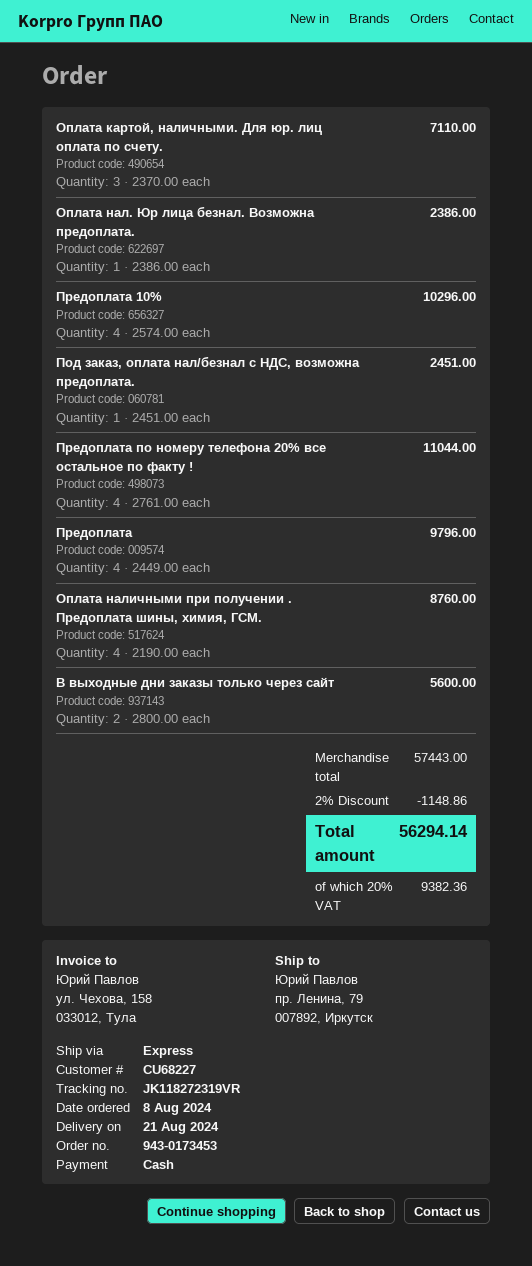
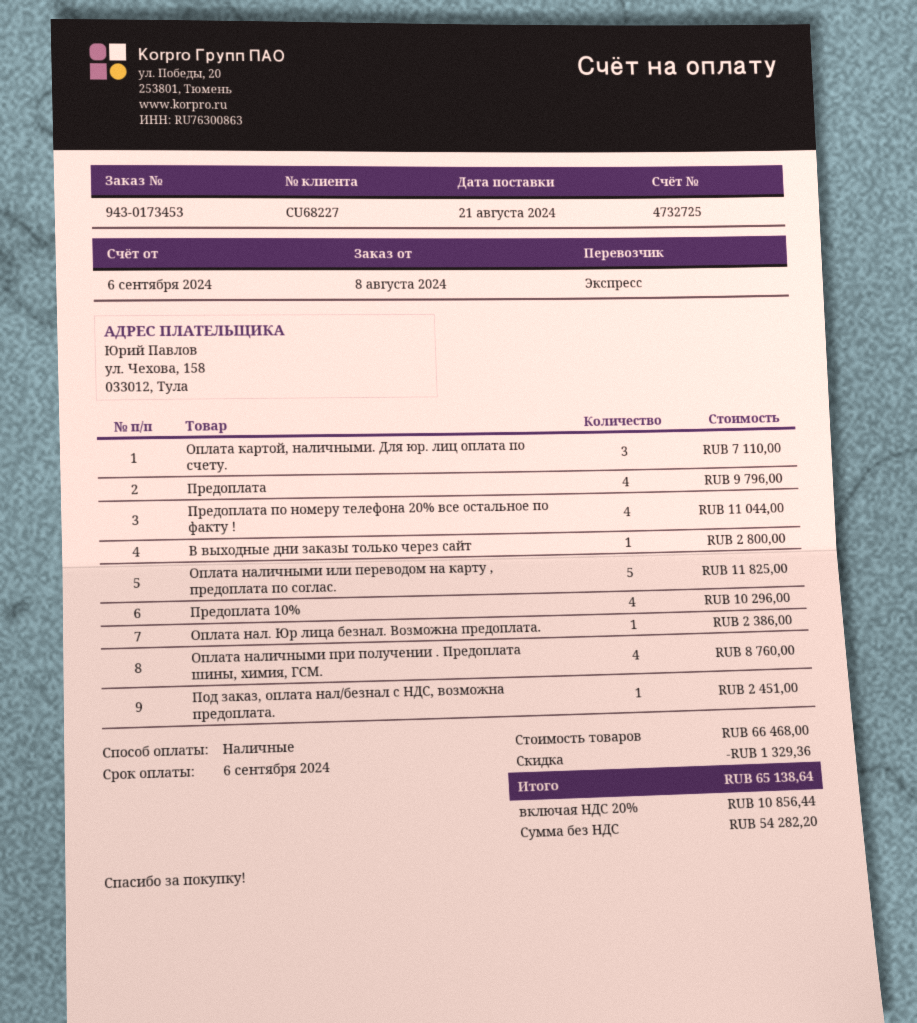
В выходные дни заказы только через сайт: 2 for 5600.00 -> 1 for 2800.00
Оплата наличными или переводом на карту , предоплата по соглас.: none -> 5 for 11825.00
subtotal: 57443.00 -> 66468.00
discount: 1148.86 -> 1329.36
tax: 20% = 9382.36 -> 20% = 10856.44
total: 56294.14 -> 65138.64

